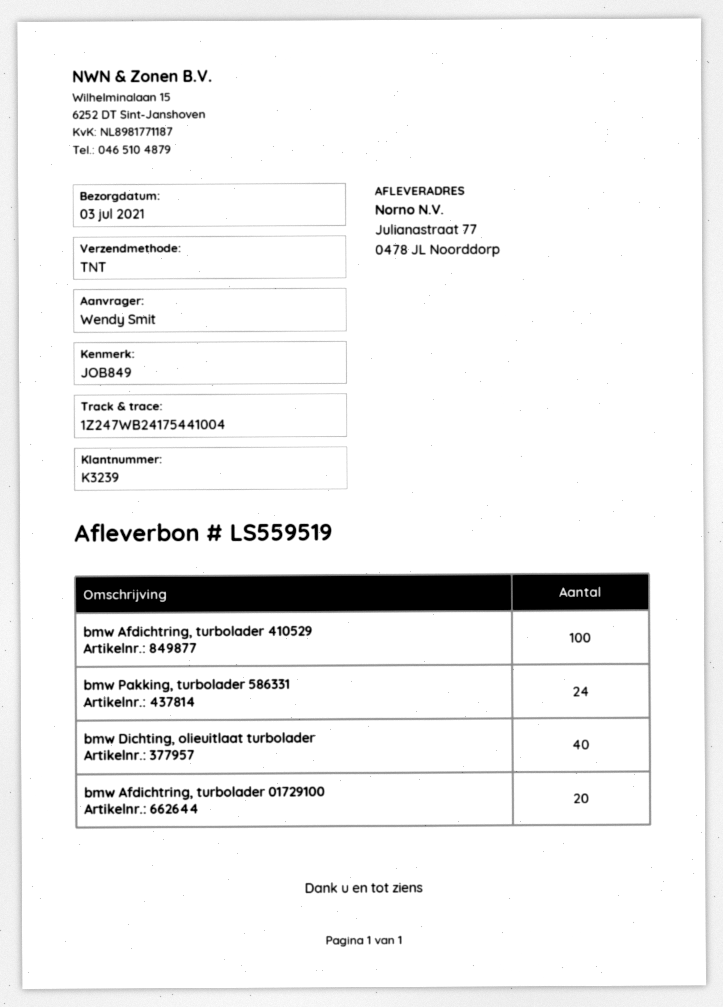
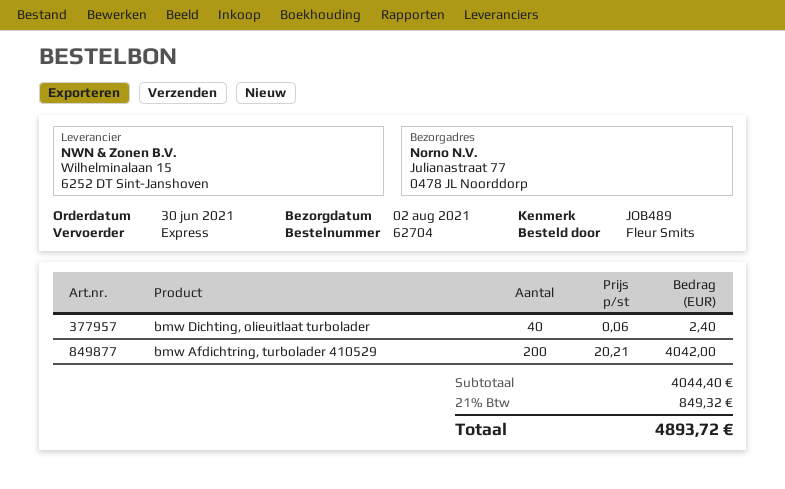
delivery date: 2021-07-03 -> 2021-08-02
reference: JOB849 -> JOB489
ordered by: Wendy Smit -> Fleur Smits
shipping method: TNT -> express
bmw Afdichtring, turbolader 410529: 100 -> 200
bmw Pakking, turbolader 586331: 24 -> none
bmw Afdichtring, turbolader 01729100: 20 -> none

